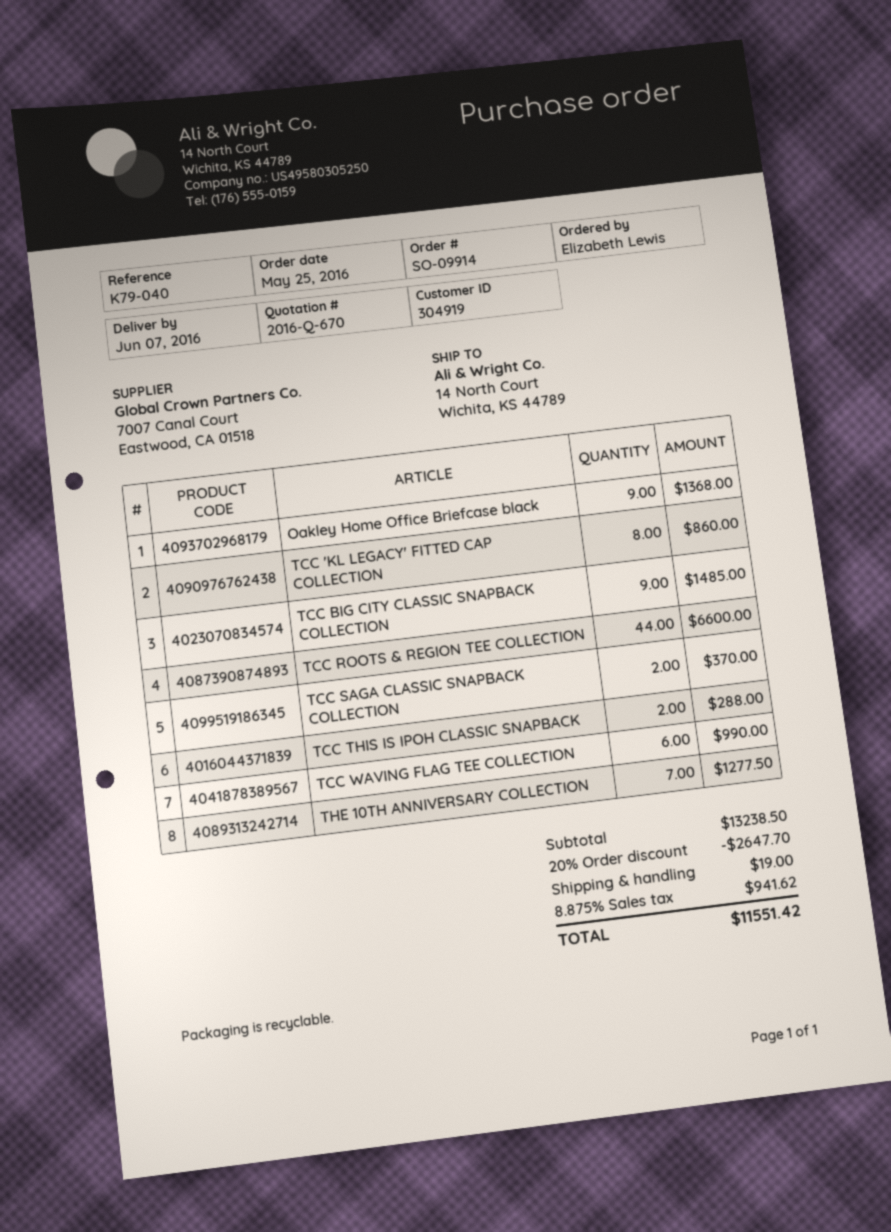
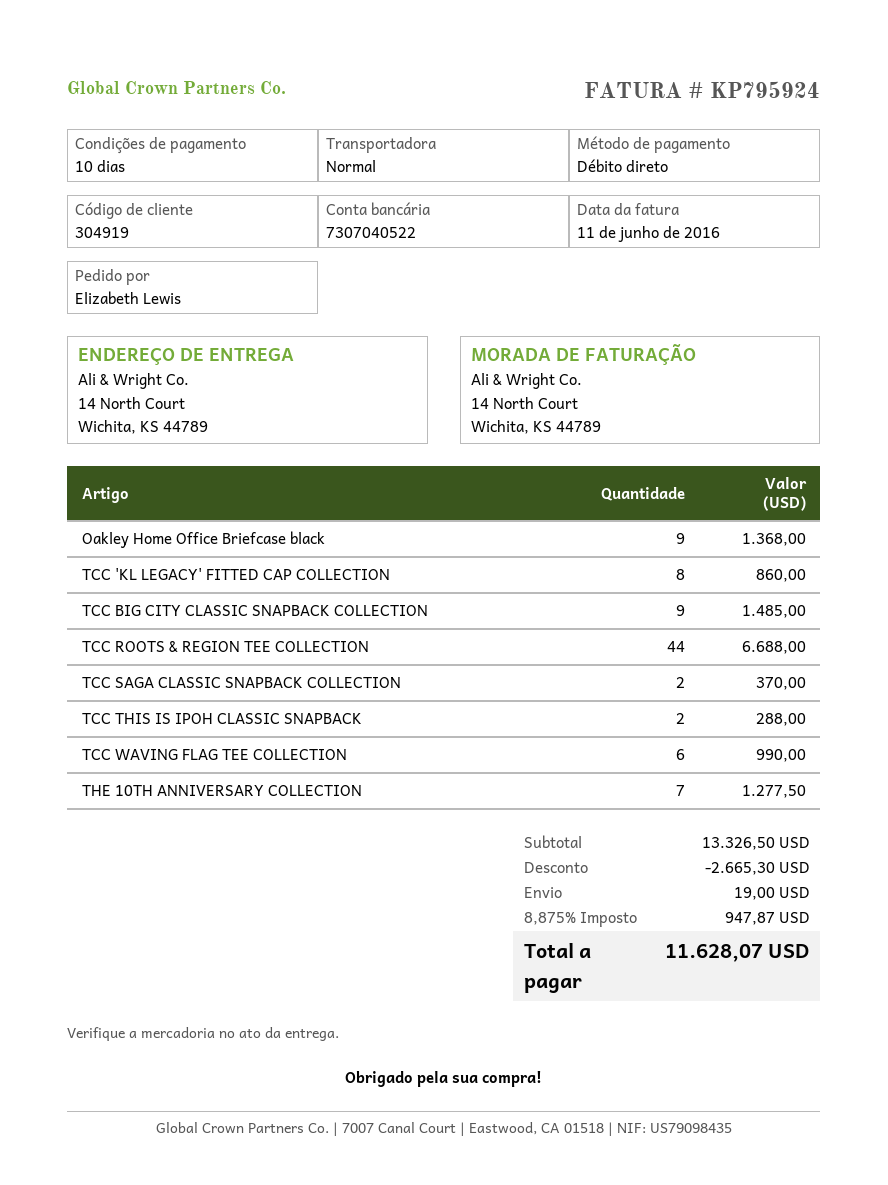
TCC ROOTS & REGION TEE COLLECTION: 44 for 6600.00 -> 44 for 6688.00
subtotal: 13238.50 -> 13326.50
discount: 2647.70 -> 2665.30
tax: 8.875% = 941.62 -> 8.875% = 947.87
total: 11551.42 -> 11628.07

